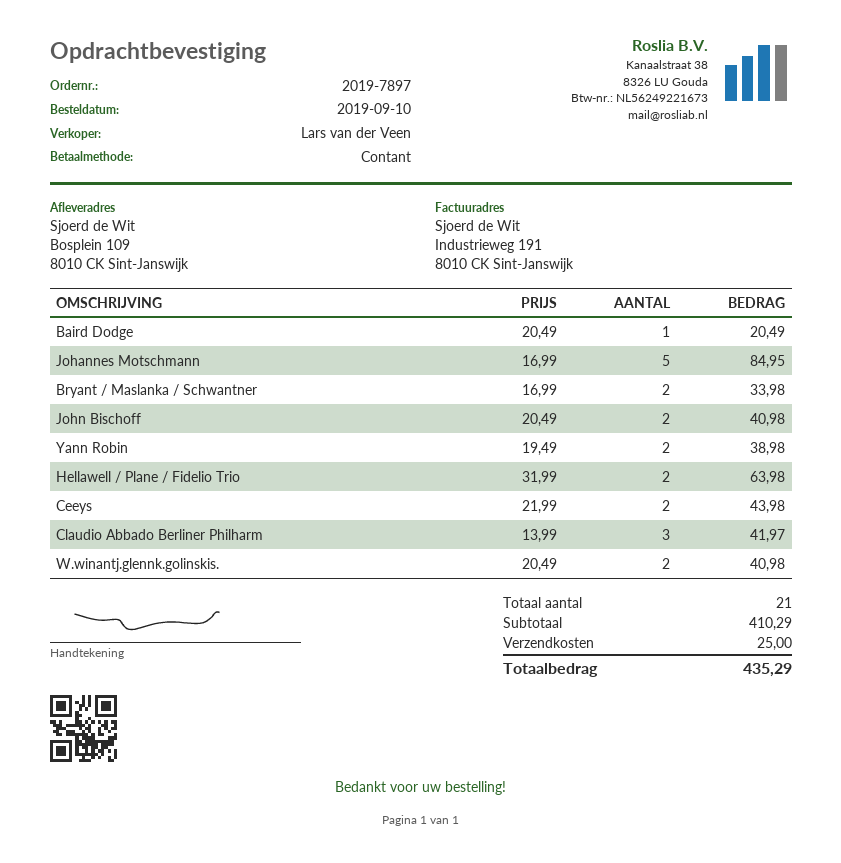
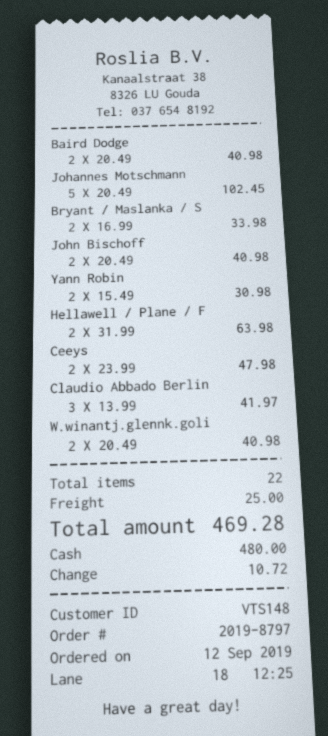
order number: 2019-7897 -> 2019-8797
order date: 2019-09-10 -> 2019-09-12
Baird Dodge: 1 x 20.49 = 20.49 -> 2 x 20.49 = 40.98
Johannes Motschmann: 5 x 16.99 = 84.95 -> 5 x 20.49 = 102.45
Yann Robin: 2 x 19.49 = 38.98 -> 2 x 15.49 = 30.98
Ceeys: 2 x 21.99 = 43.98 -> 2 x 23.99 = 47.98
total quantity: 21 -> 22
total: 435.29 -> 469.28

